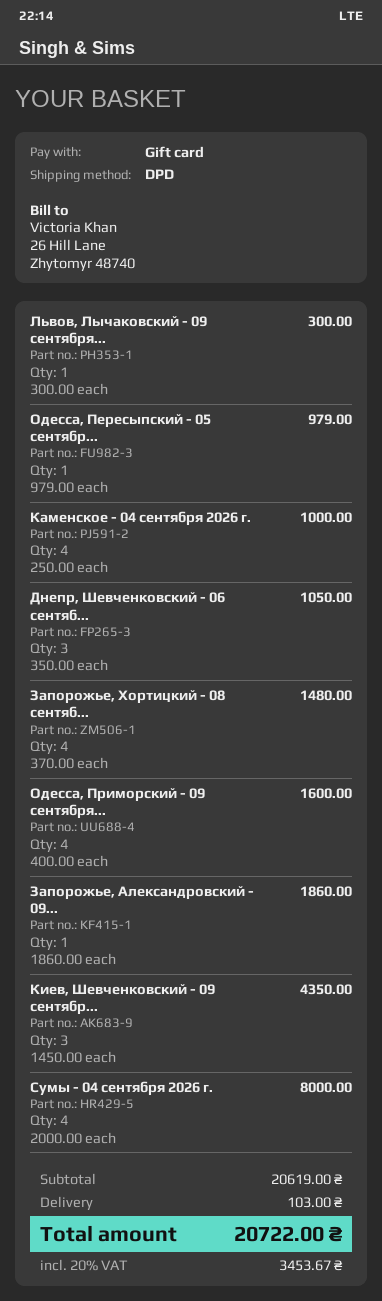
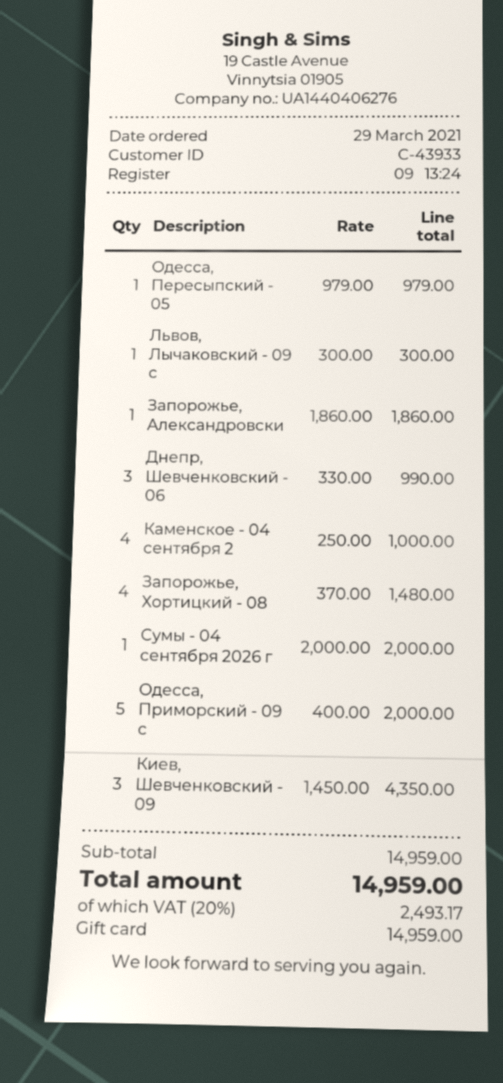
Днепр, Шевченковский - 06 сентяб...: 3 x 350.00 = 1050.00 -> 3 x 330.00 = 990.00
Одесса, Приморский - 09 сентября...: 4 x 400.00 = 1600.00 -> 5 x 400.00 = 2000.00
Сумы - 04 сентября 2026 г.: 4 x 2000.00 = 8000.00 -> 1 x 2000.00 = 2000.00
subtotal: 20619.00 -> 14959.00
shipping: 103.00 -> none
tax: 20% = 3453.67 -> 20% = 2493.17
total: 20722.00 -> 14959.00

